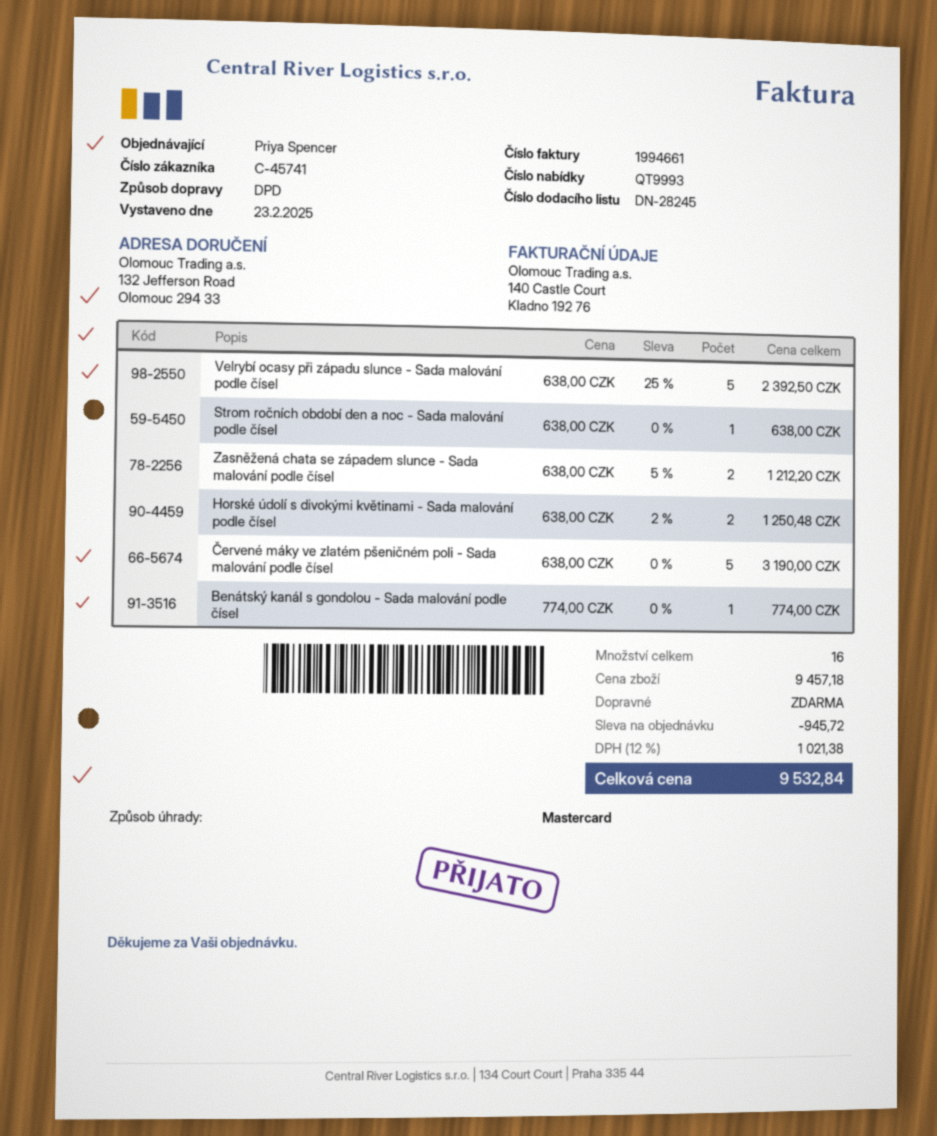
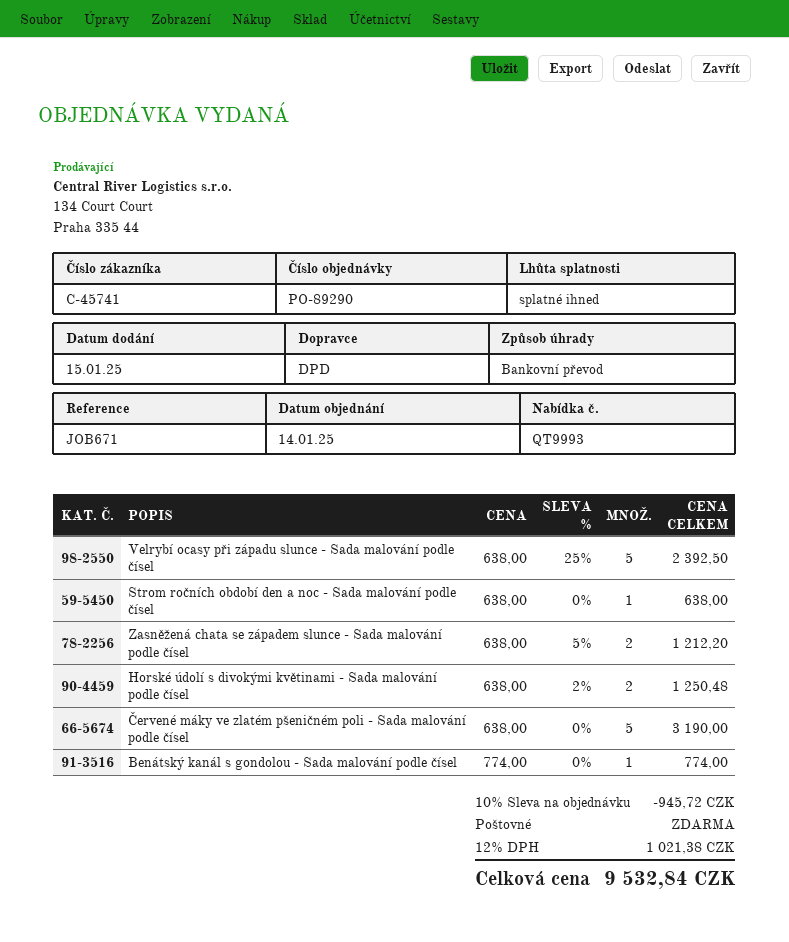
payment method: Mastercard -> bank transfer

